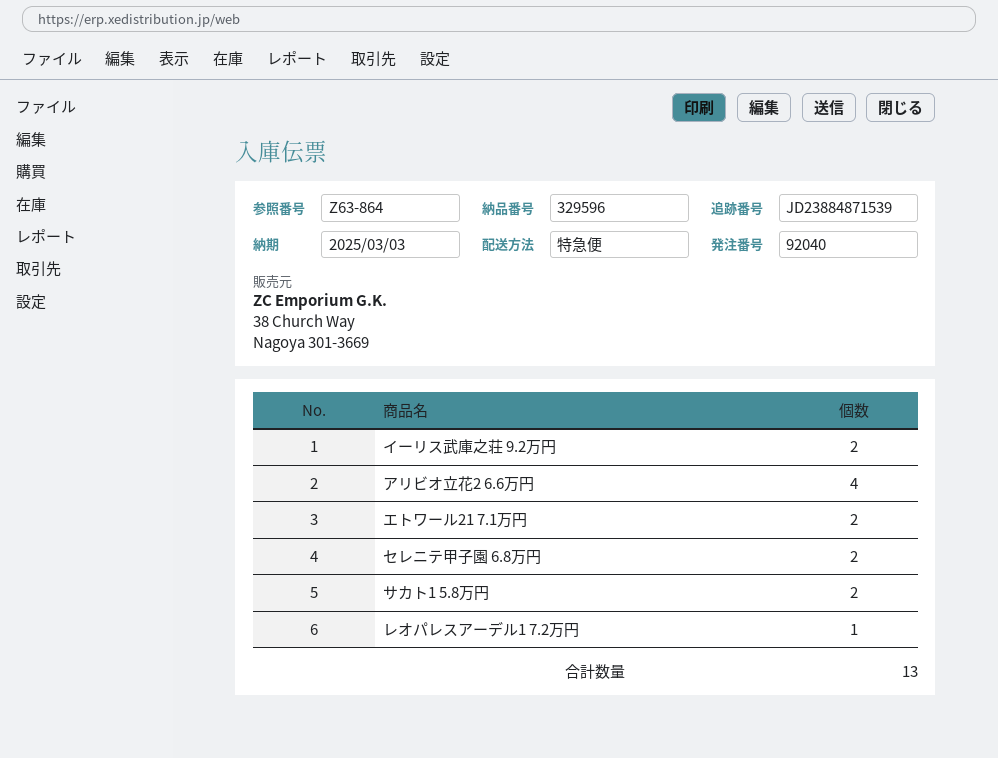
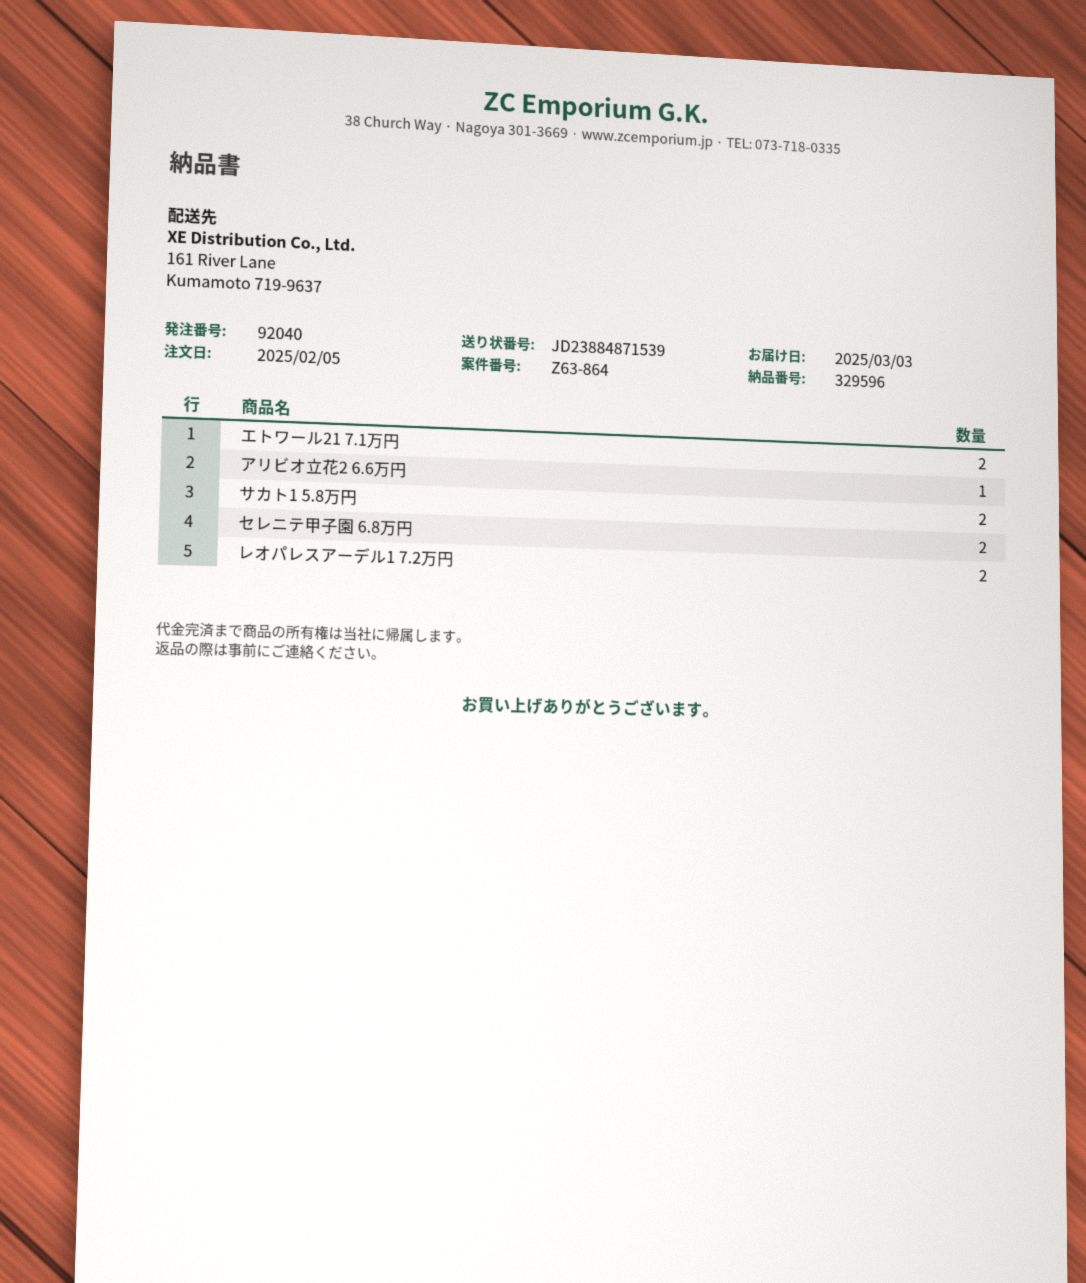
イーリス武庫之荘 9.2万円: 2 -> none
アリビオ立花2 6.6万円: 4 -> 1
レオパレスアーデル1 7.2万円: 1 -> 2

